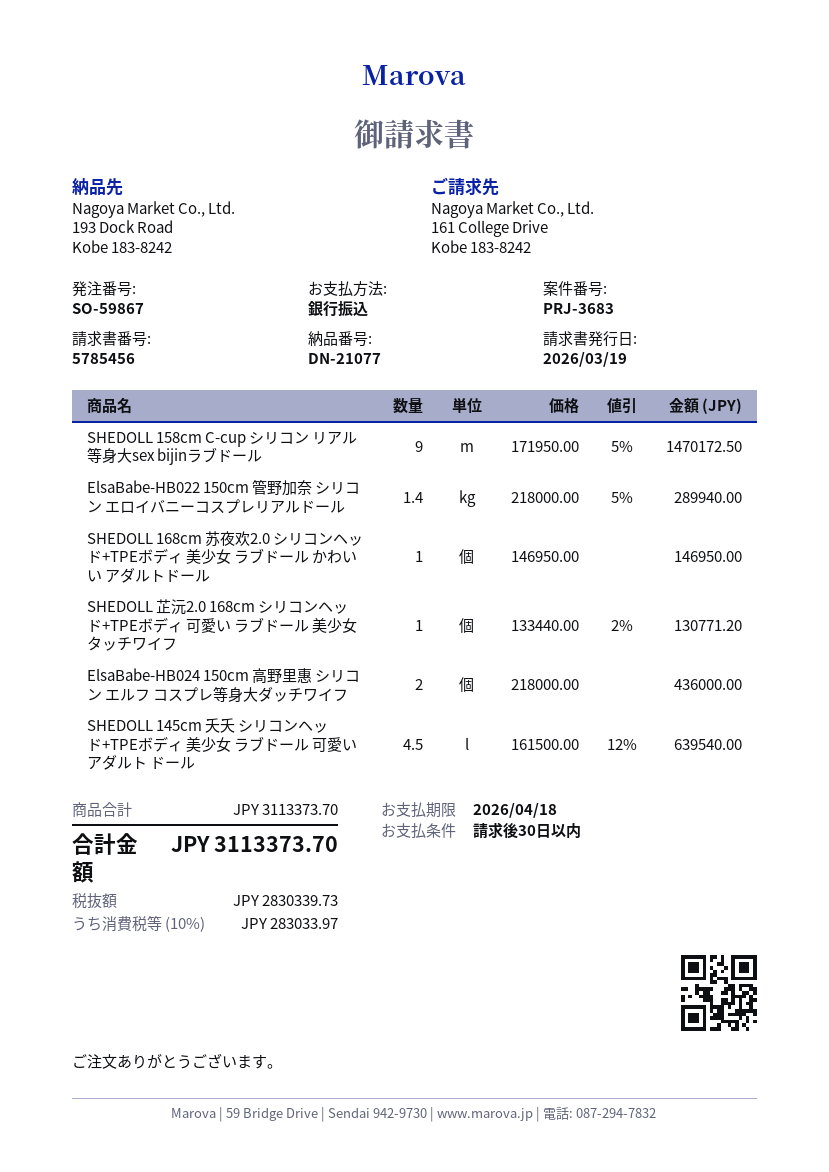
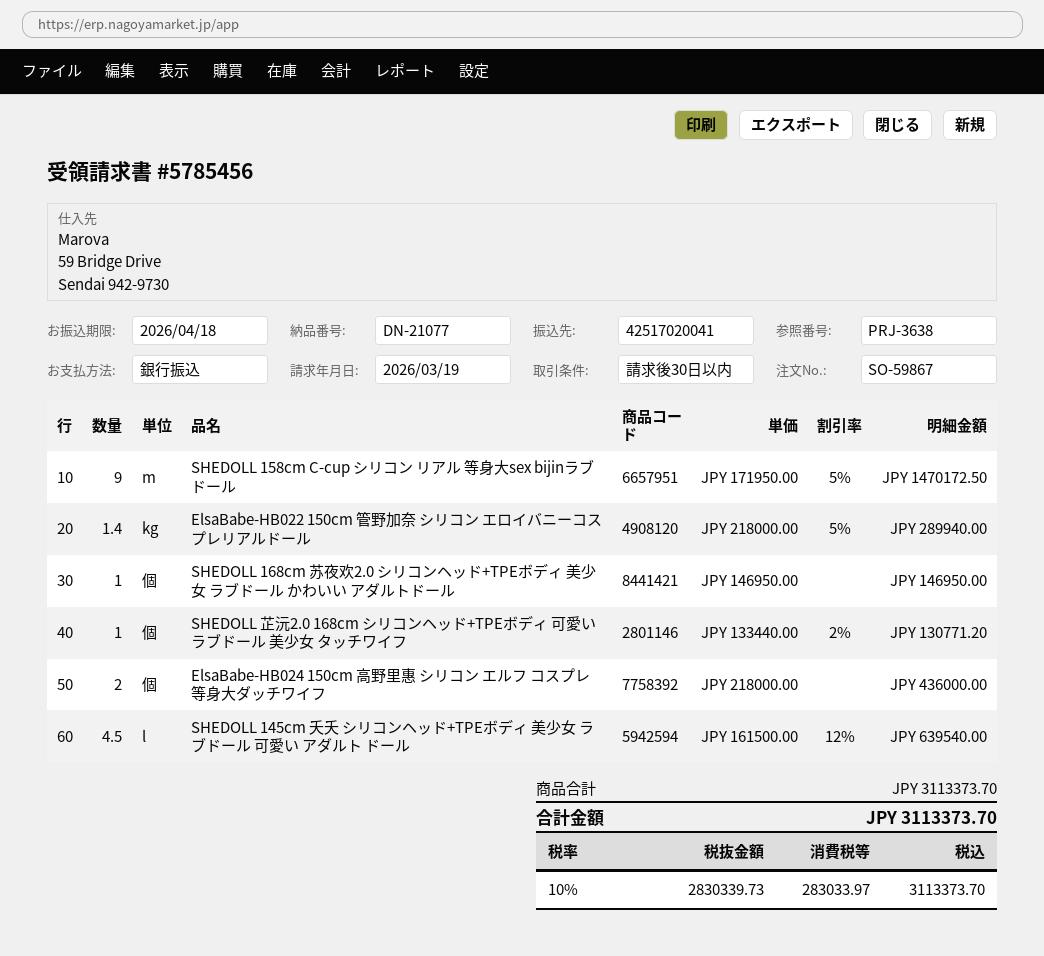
reference: PRJ-3683 -> PRJ-3638

